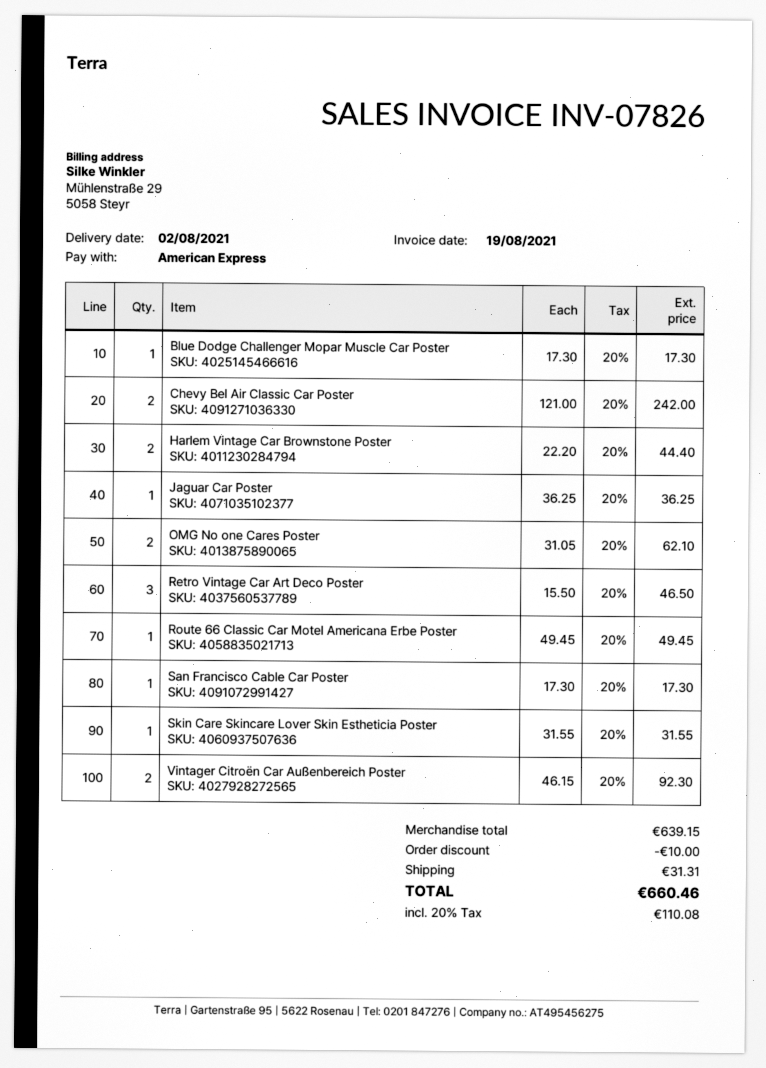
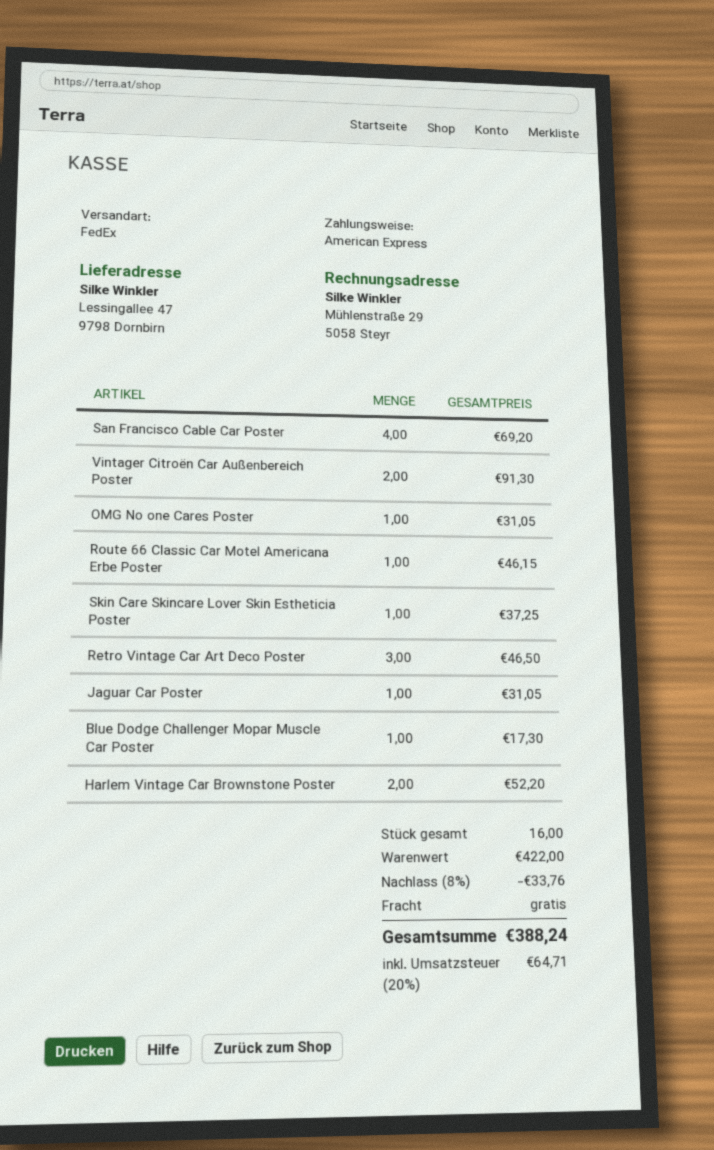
Chevy Bel Air Classic Car Poster: 2 for 242.00 -> none
Harlem Vintage Car Brownstone Poster: 2 for 44.40 -> 2 for 52.20
Jaguar Car Poster: 1 for 36.25 -> 1 for 31.05
OMG No one Cares Poster: 2 for 62.10 -> 1 for 31.05
Route 66 Classic Car Motel Americana Erbe Poster: 1 for 49.45 -> 1 for 46.15
San Francisco Cable Car Poster: 1 for 17.30 -> 4 for 69.20
Skin Care Skincare Lover Skin Estheticia Poster: 1 for 31.55 -> 1 for 37.25
Vintager Citroën Car Außenbereich Poster: 2 for 92.30 -> 2 for 91.30
subtotal: 639.15 -> 422.00
discount: 10.00 -> 33.76
shipping: 31.31 -> 0.00
tax: 20% = 110.08 -> 20% = 64.71
total: 660.46 -> 388.24

